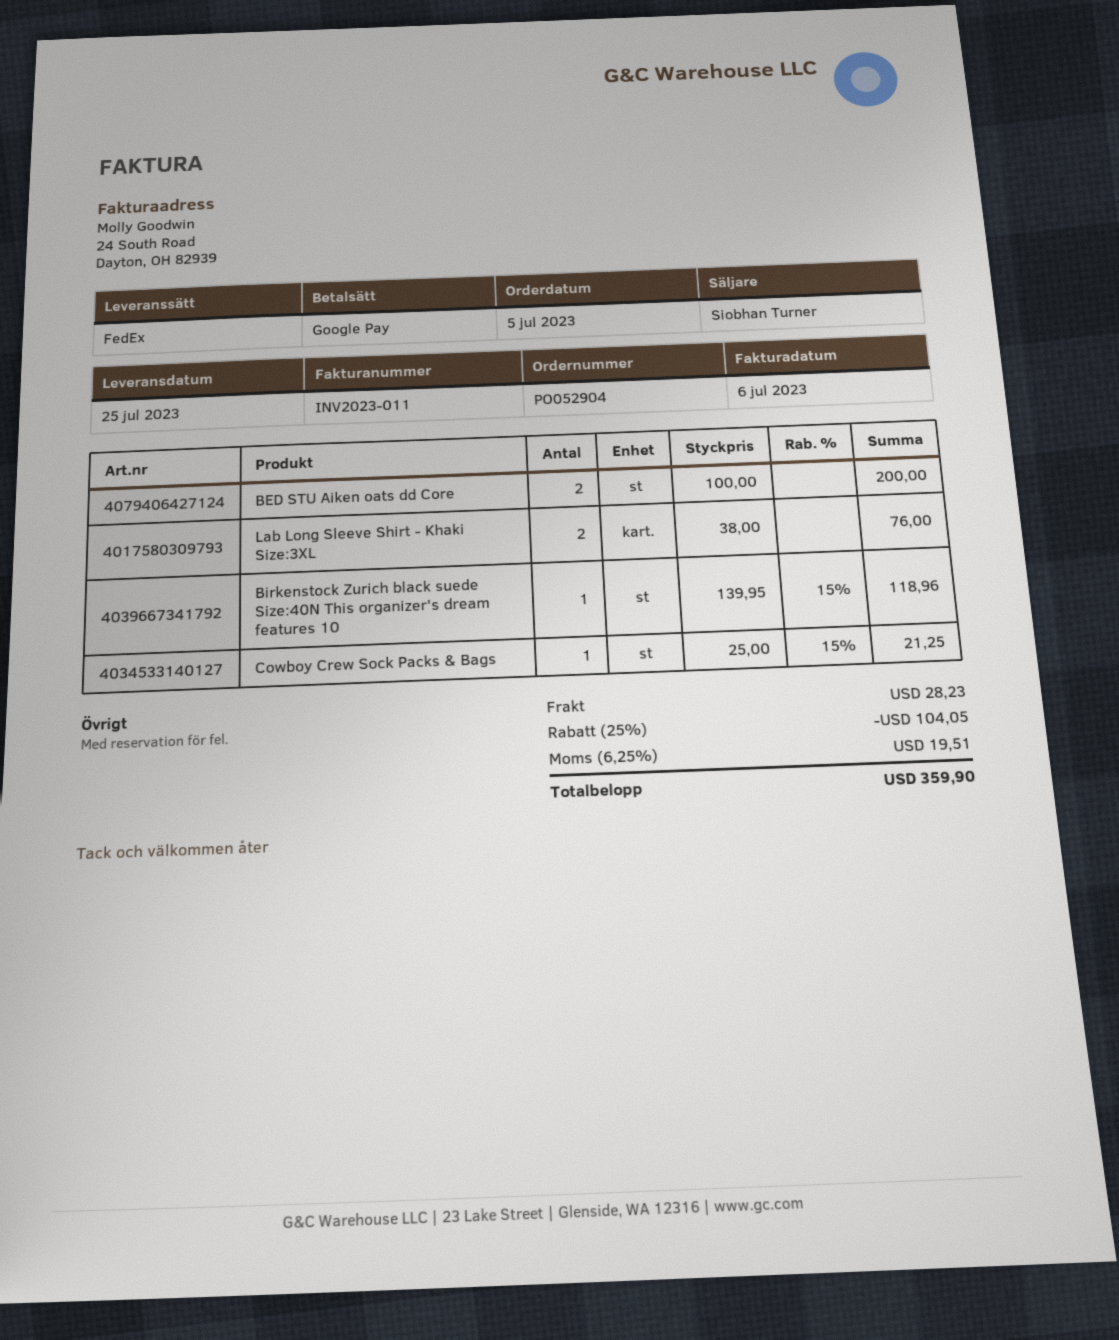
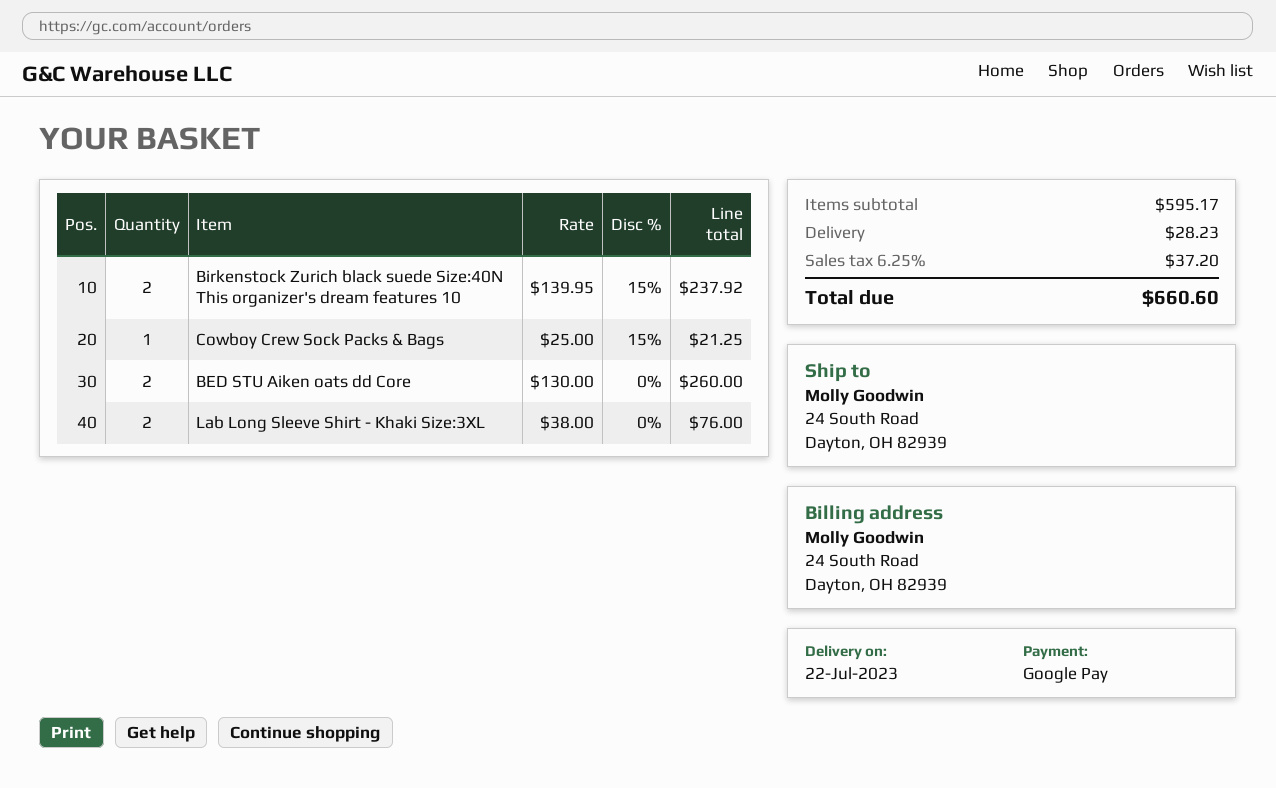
delivery date: 2023-07-25 -> 2023-07-22
BED STU Aiken oats dd Core: 2 x 100.00 = 200.00 -> 2 x 130.00 = 260.00
Birkenstock Zurich black suede Size:40N This organizer's dream features 10: 1 x 139.95 - 15% = 118.96 -> 2 x 139.95 - 15% = 237.92
discount: 25% = 104.05 -> none
tax: 6.25% = 19.51 -> 6.25% = 37.20
total: 359.90 -> 660.60

